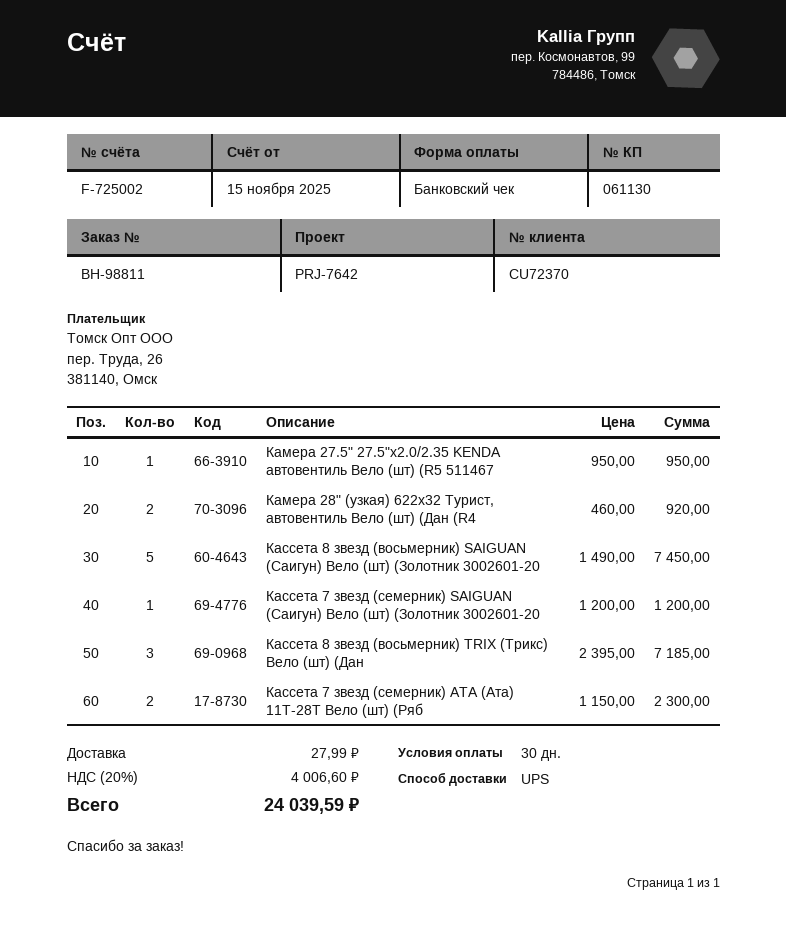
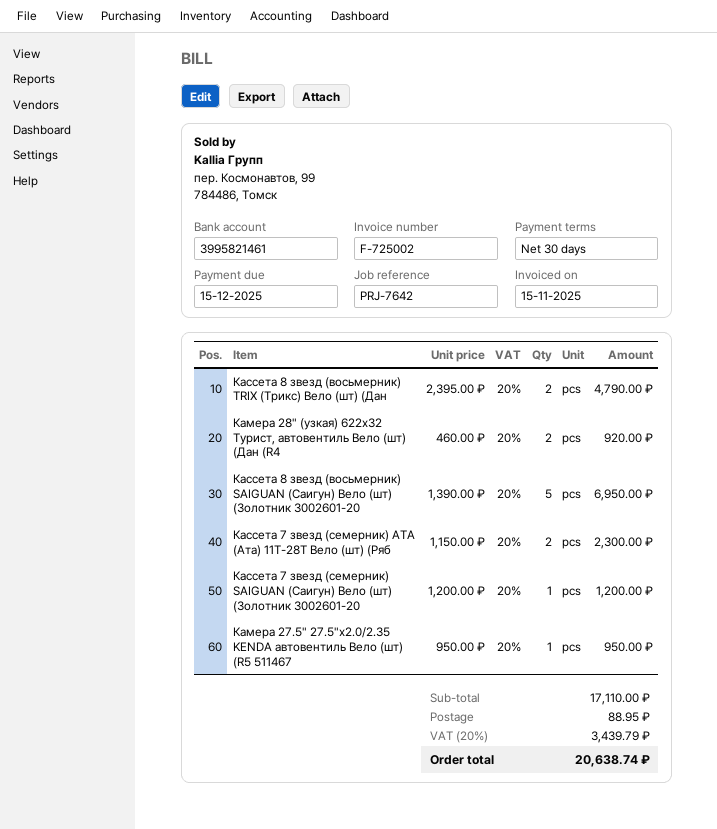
Кассета 8 звезд (восьмерник) SAIGUAN (Саигун) Вело (шт) (Золотник 3002601-20: 5 x 1490.00 = 7450.00 -> 5 x 1390.00 = 6950.00
Кассета 8 звезд (восьмерник) TRIX (Трикс) Вело (шт) (Дан: 3 x 2395.00 = 7185.00 -> 2 x 2395.00 = 4790.00
shipping: 27.99 -> 88.95
tax: 20% = 4006.60 -> 20% = 3439.79
total: 24039.59 -> 20638.74

